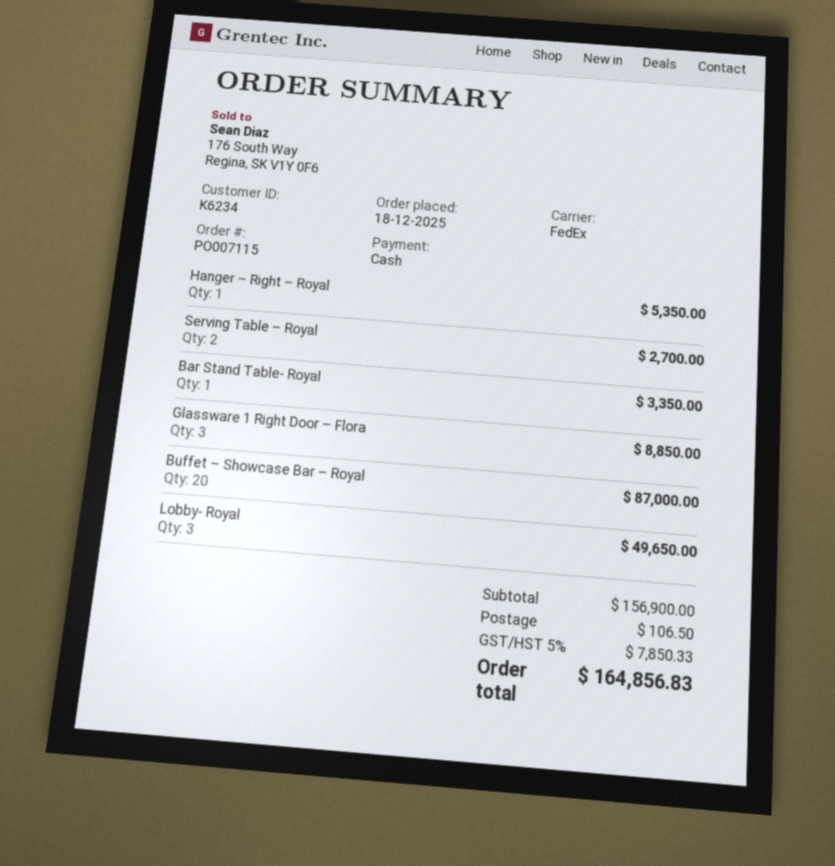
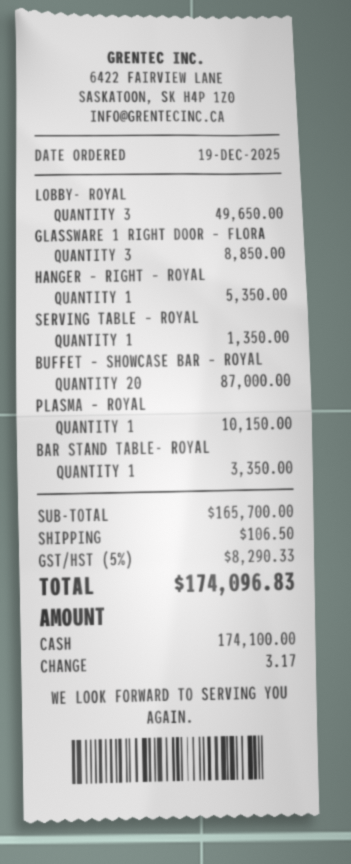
order date: 2025-12-18 -> 2025-12-19
Serving Table – Royal: 2 for 2700.00 -> 1 for 1350.00
PLASMA – ROYAL: none -> 1 for 10150.00
subtotal: 156900.00 -> 165700.00
tax: 5% = 7850.33 -> 5% = 8290.33
total: 164856.83 -> 174096.83

